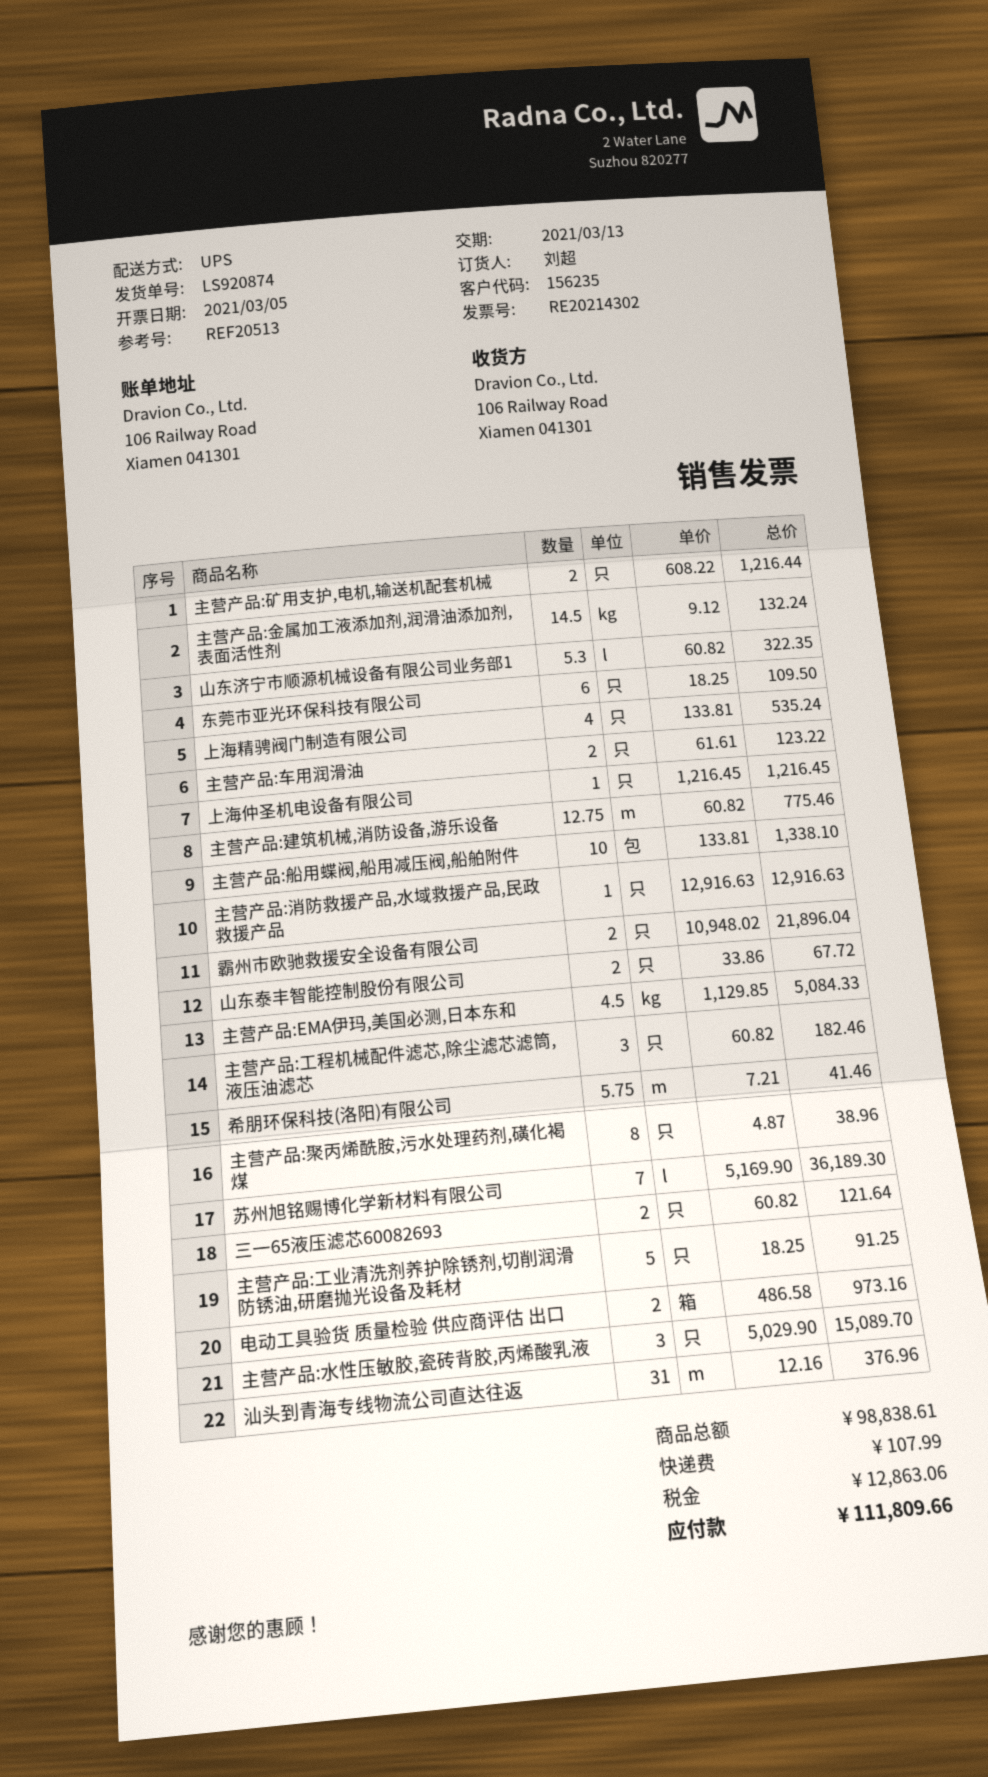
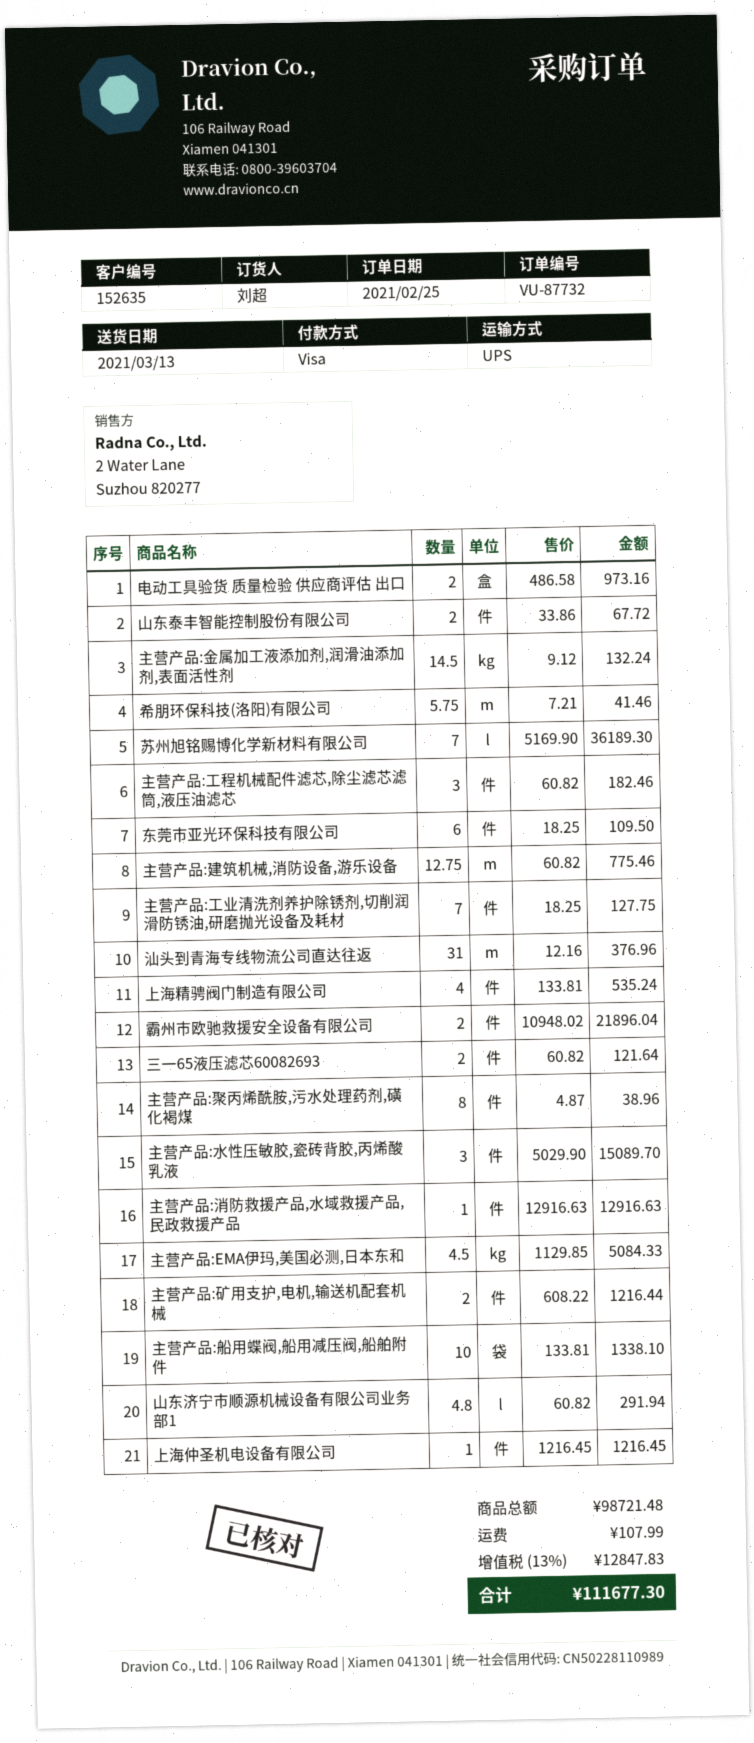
customer number: 156235 -> 152635
山东济宁市顺源机械设备有限公司业务部1: 5.3 x 60.82 = 322.35 -> 4.8 x 60.82 = 291.94
主营产品:车用润滑油: 2 x 61.61 = 123.22 -> none
主营产品:工业清洗剂养护除锈剂,切削润滑防锈油,研磨抛光设备及耗材: 5 x 18.25 = 91.25 -> 7 x 18.25 = 127.75
subtotal: 98838.61 -> 98721.48
tax: 12863.06 -> 12847.83
total: 111809.66 -> 111677.30

